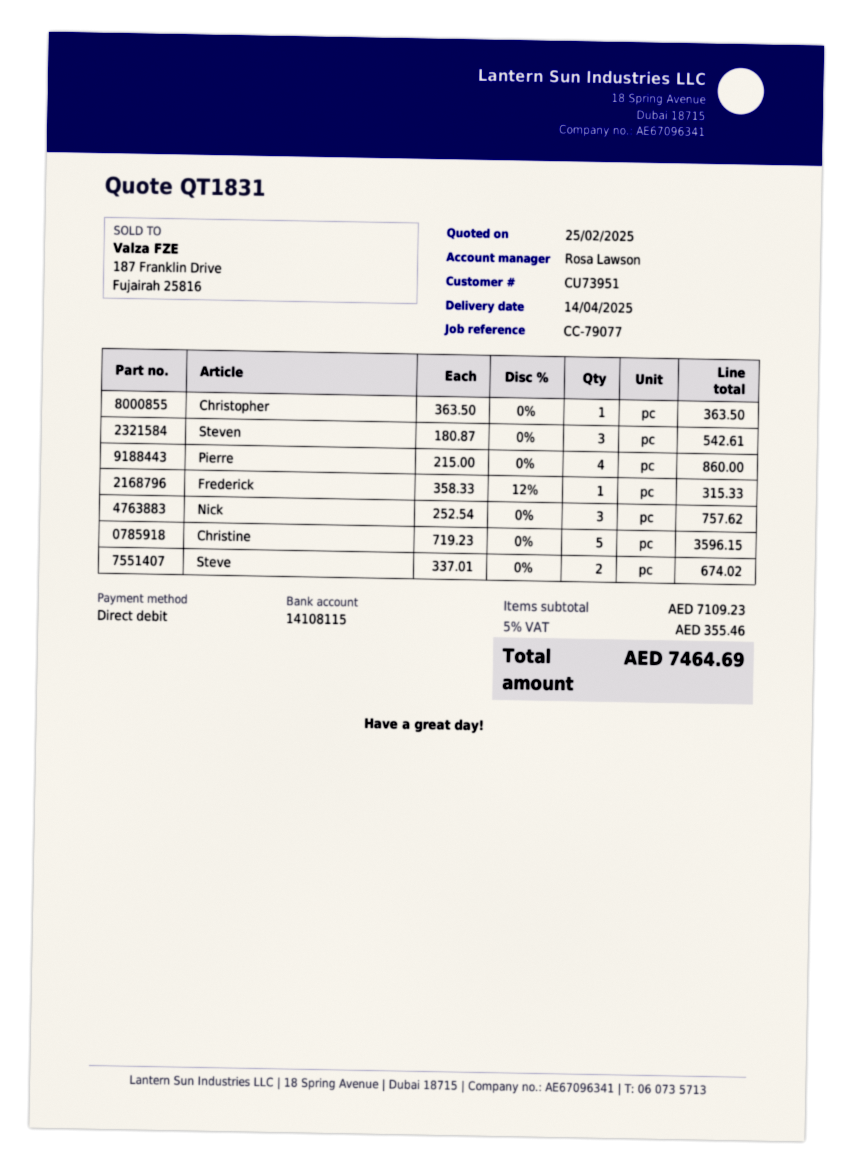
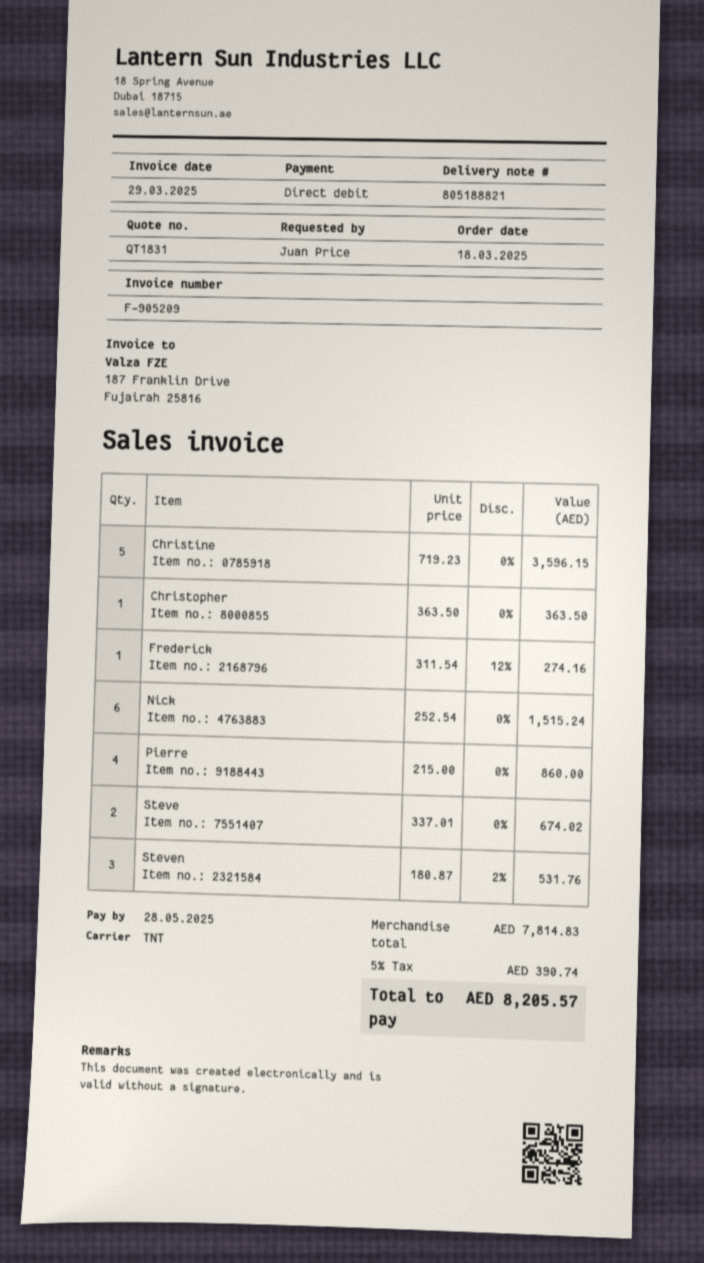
Steven: 3 x 180.87 = 542.61 -> 3 x 180.87 - 2% = 531.76
Frederick: 1 x 358.33 - 12% = 315.33 -> 1 x 311.54 - 12% = 274.16
Nick: 3 x 252.54 = 757.62 -> 6 x 252.54 = 1515.24
subtotal: 7109.23 -> 7814.83
tax: 5% = 355.46 -> 5% = 390.74
total: 7464.69 -> 8205.57

